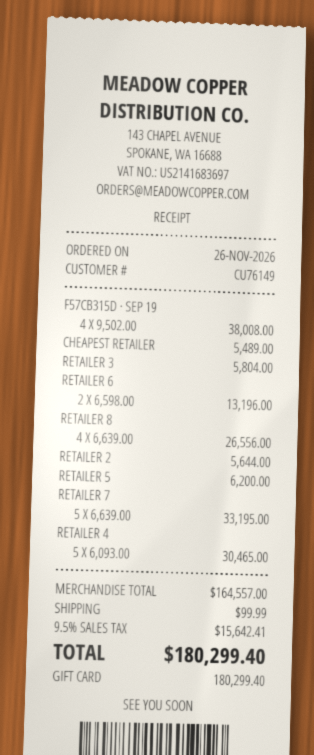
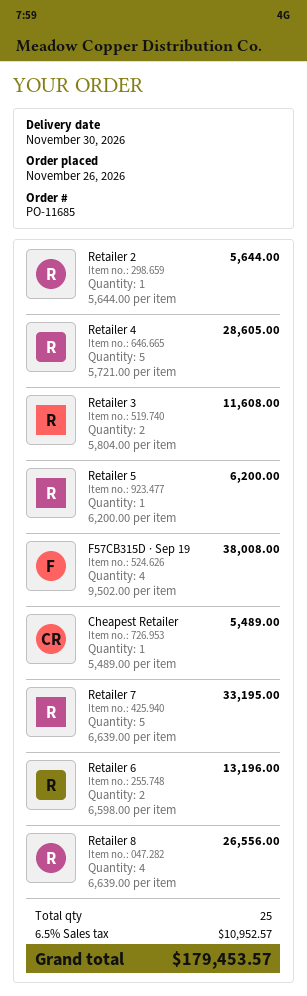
RETAILER 3: 1 x 5804.00 = 5804.00 -> 2 x 5804.00 = 11608.00
RETAILER 4: 5 x 6093.00 = 30465.00 -> 5 x 5721.00 = 28605.00
shipping: 99.99 -> none
tax: 9.5% = 15642.41 -> 6.5% = 10952.57
total: 180299.40 -> 179453.57

